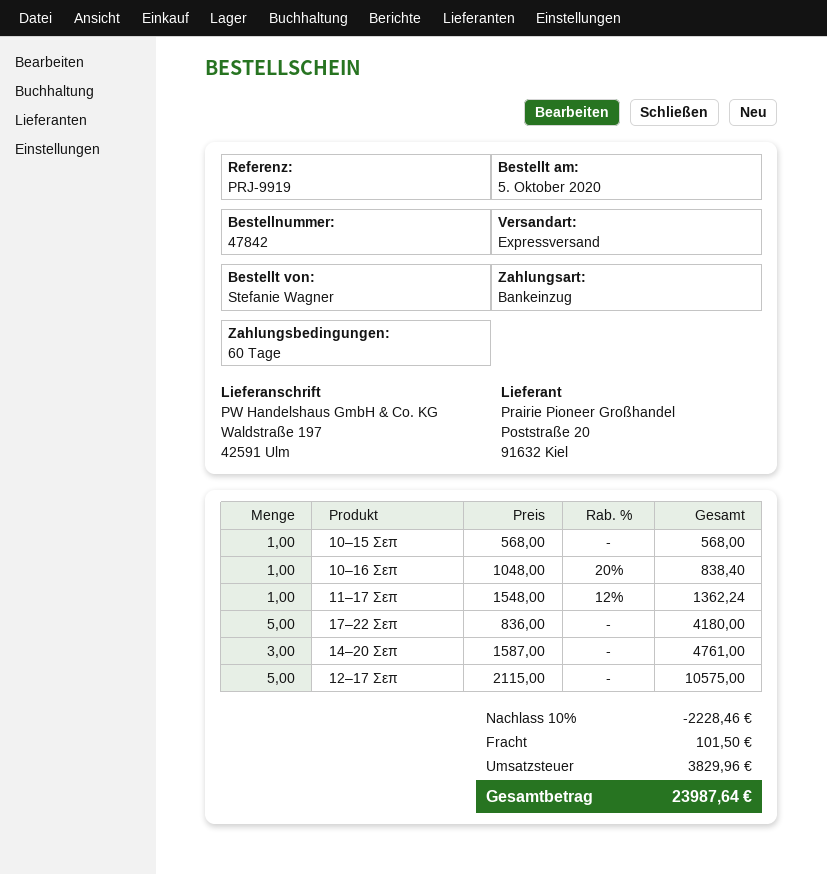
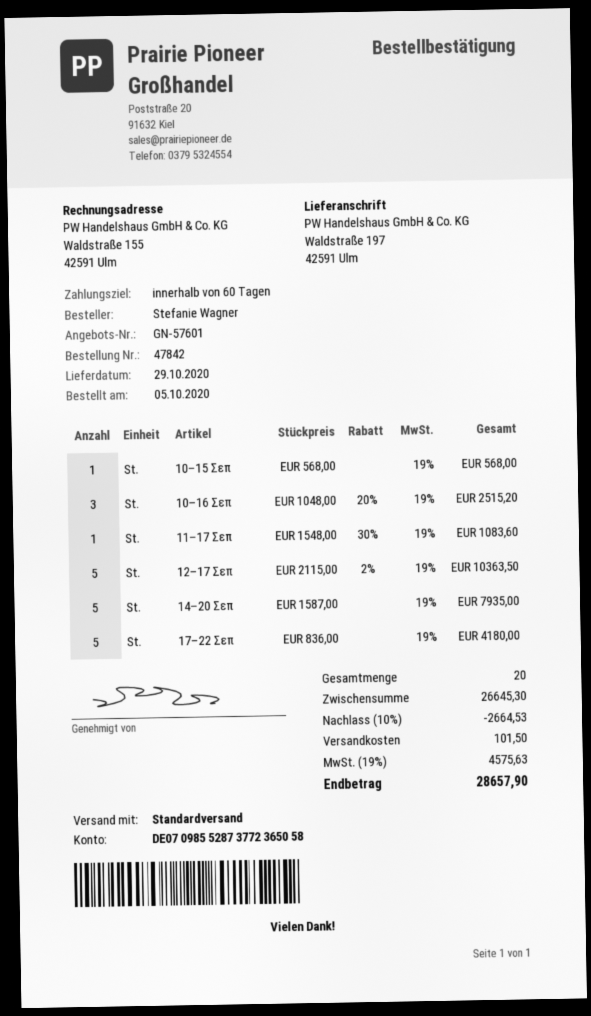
shipping method: express -> standard
10–16 Σεπ: 1 x 1048.00 - 20% = 838.40 -> 3 x 1048.00 - 20% = 2515.20
11–17 Σεπ: 1 x 1548.00 - 12% = 1362.24 -> 1 x 1548.00 - 30% = 1083.60
14–20 Σεπ: 3 x 1587.00 = 4761.00 -> 5 x 1587.00 = 7935.00
12–17 Σεπ: 5 x 2115.00 = 10575.00 -> 5 x 2115.00 - 2% = 10363.50
discount: 10% = 2228.46 -> 10% = 2664.53
tax: 3829.96 -> 4575.63
total: 23987.64 -> 28657.90

